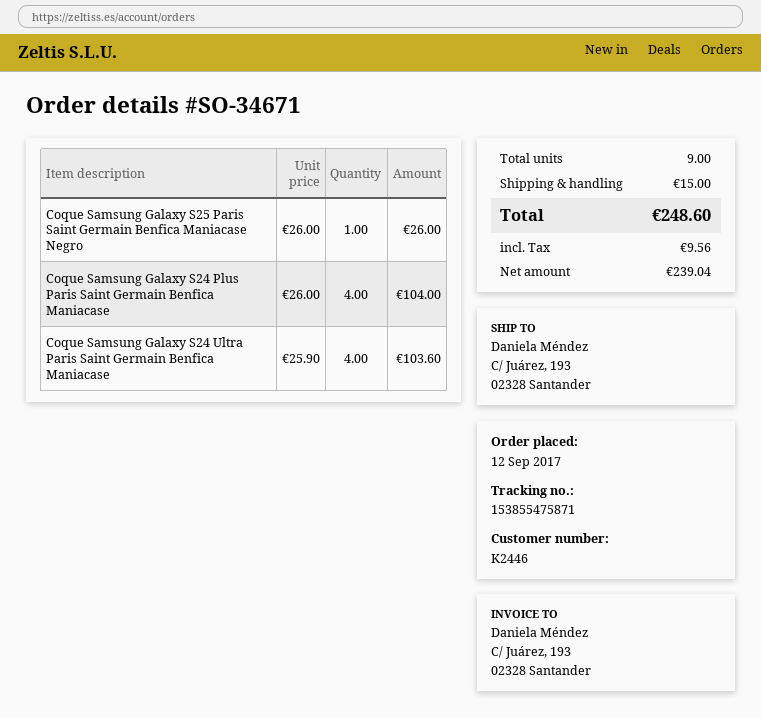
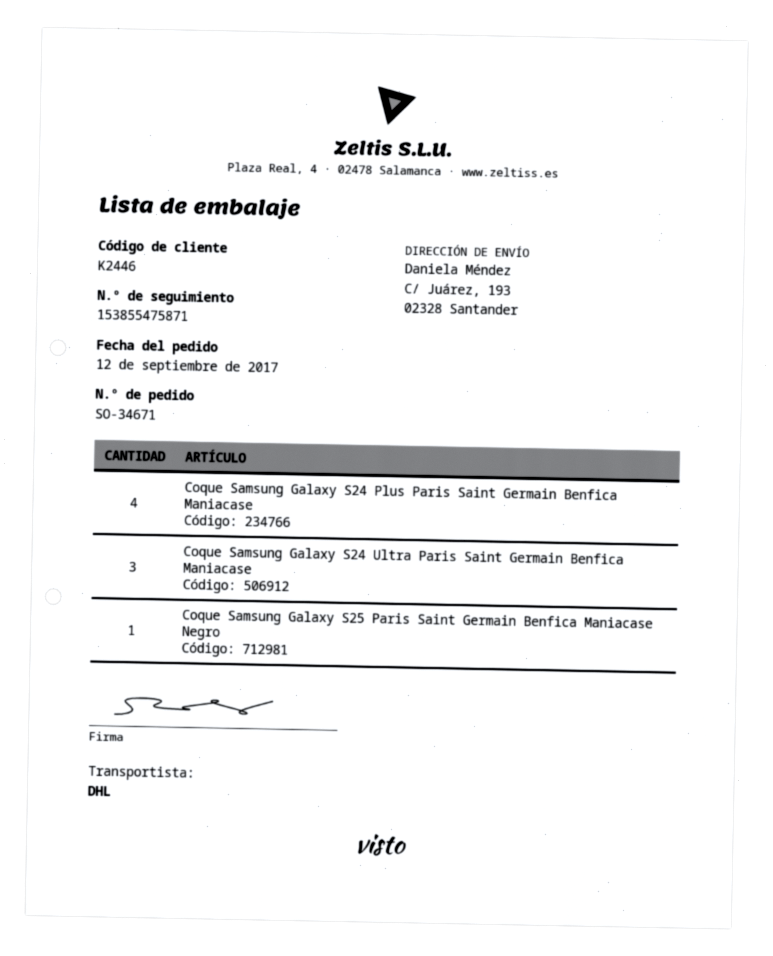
Coque Samsung Galaxy S24 Ultra Paris Saint Germain Benfica Maniacase: 4 -> 3

